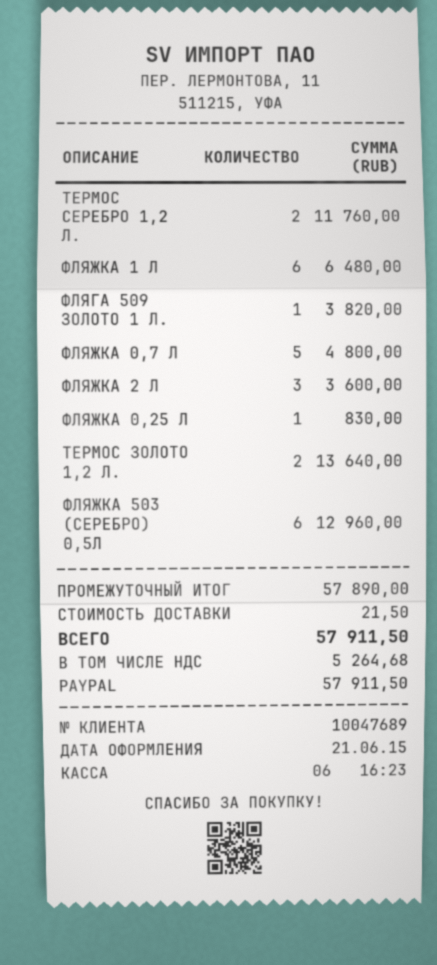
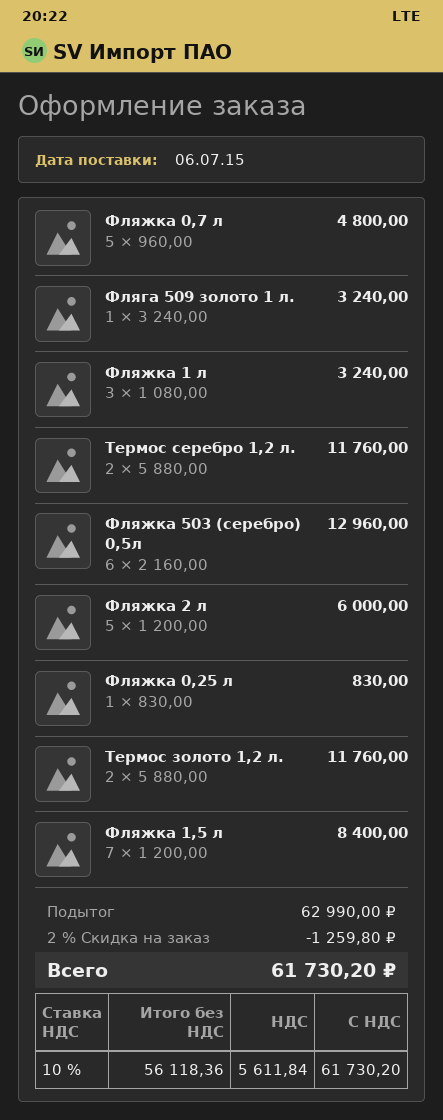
ФЛЯЖКА 1 Л: 6 for 6480.00 -> 3 for 3240.00
ФЛЯГА 509 ЗОЛОТО 1 Л.: 1 for 3820.00 -> 1 for 3240.00
ФЛЯЖКА 2 Л: 3 for 3600.00 -> 5 for 6000.00
ТЕРМОС ЗОЛОТО 1,2 Л.: 2 for 13640.00 -> 2 for 11760.00
Фляжка 1,5 л: none -> 7 for 8400.00
subtotal: 57890.00 -> 62990.00
discount: none -> 2% = 1259.80
shipping: 21.50 -> none
tax: 5264.68 -> 5611.84
total: 57911.50 -> 61730.20

